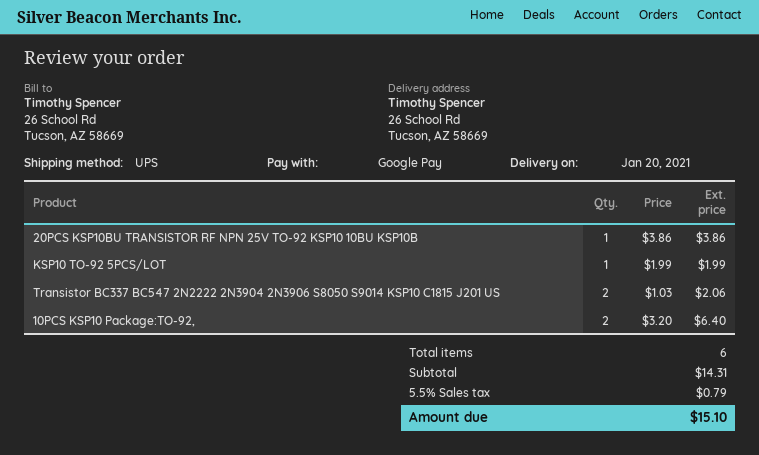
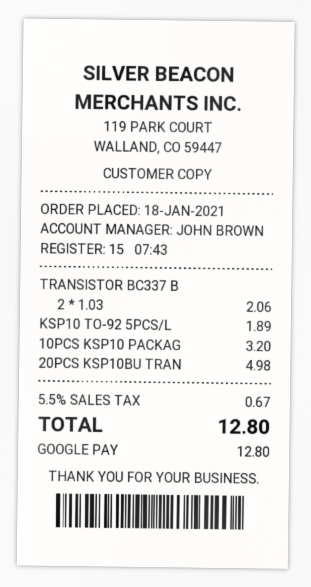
20PCS KSP10BU TRANSISTOR RF NPN 25V TO-92 KSP10 10BU KSP10B: 1 x 3.86 = 3.86 -> 1 x 4.98 = 4.98
KSP10 TO-92 5PCS/LOT: 1 x 1.99 = 1.99 -> 1 x 1.89 = 1.89
10PCS KSP10 Package:TO-92,: 2 x 3.20 = 6.40 -> 1 x 3.20 = 3.20
tax: 5.5% = 0.79 -> 5.5% = 0.67
total: 15.10 -> 12.80

